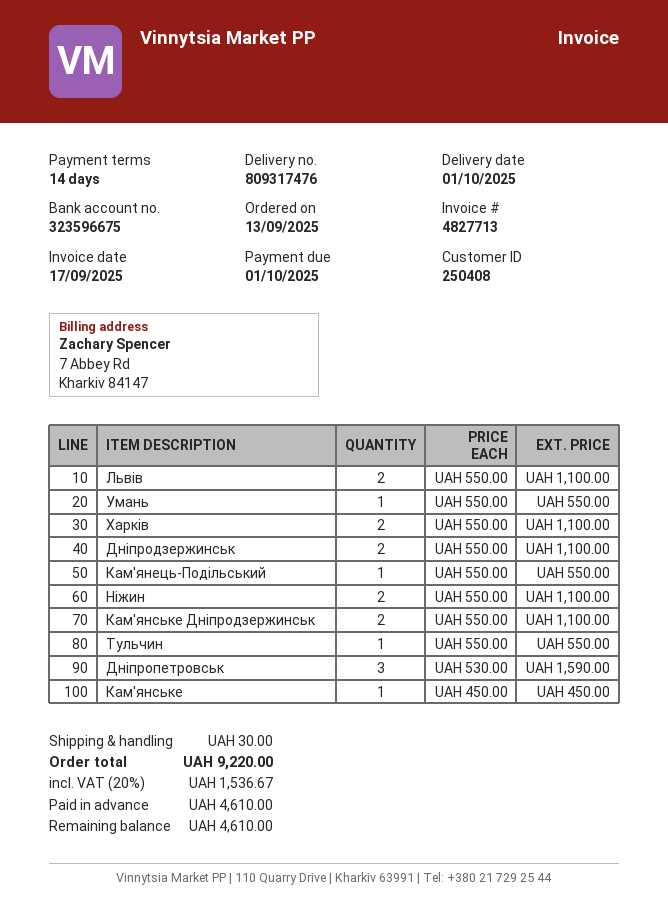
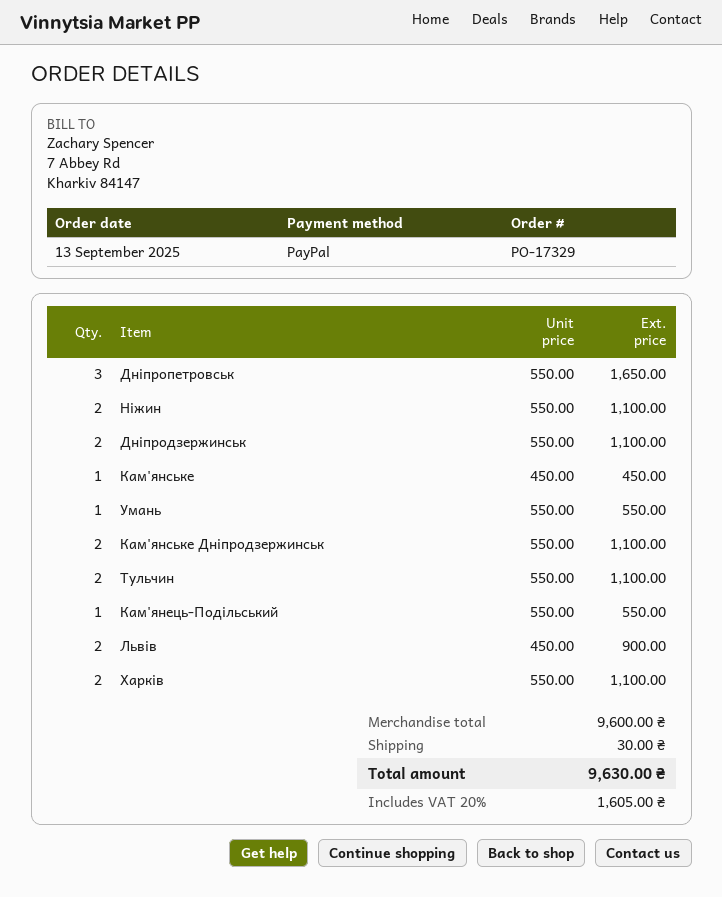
Львів: 2 x 550.00 = 1100.00 -> 2 x 450.00 = 900.00
Тульчин: 1 x 550.00 = 550.00 -> 2 x 550.00 = 1100.00
Дніпропетровськ: 3 x 530.00 = 1590.00 -> 3 x 550.00 = 1650.00
tax: 20% = 1536.67 -> 20% = 1605.00
total: 9220.00 -> 9630.00

